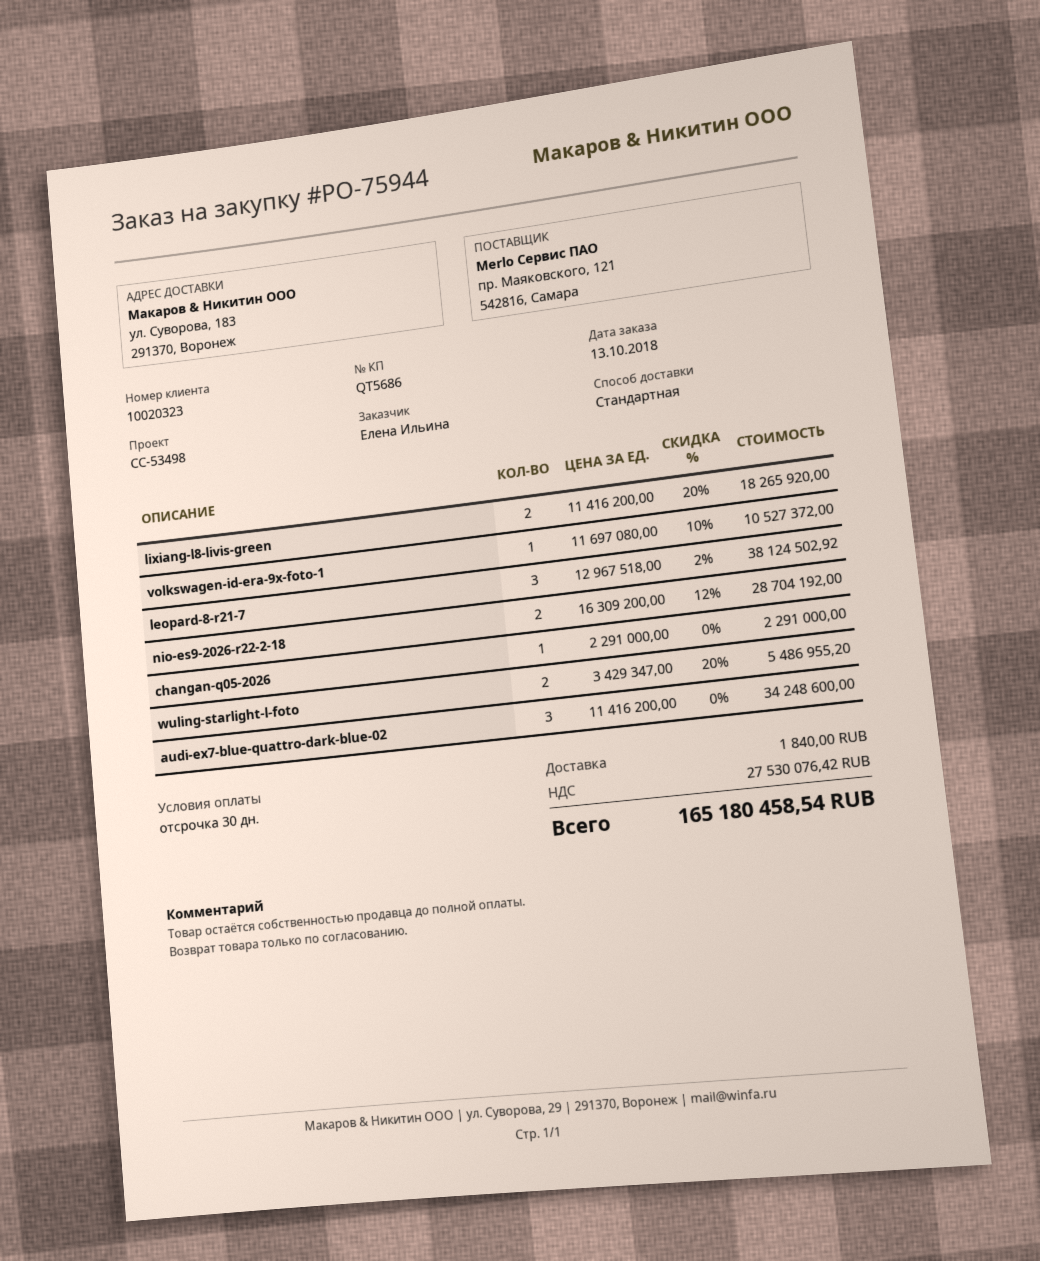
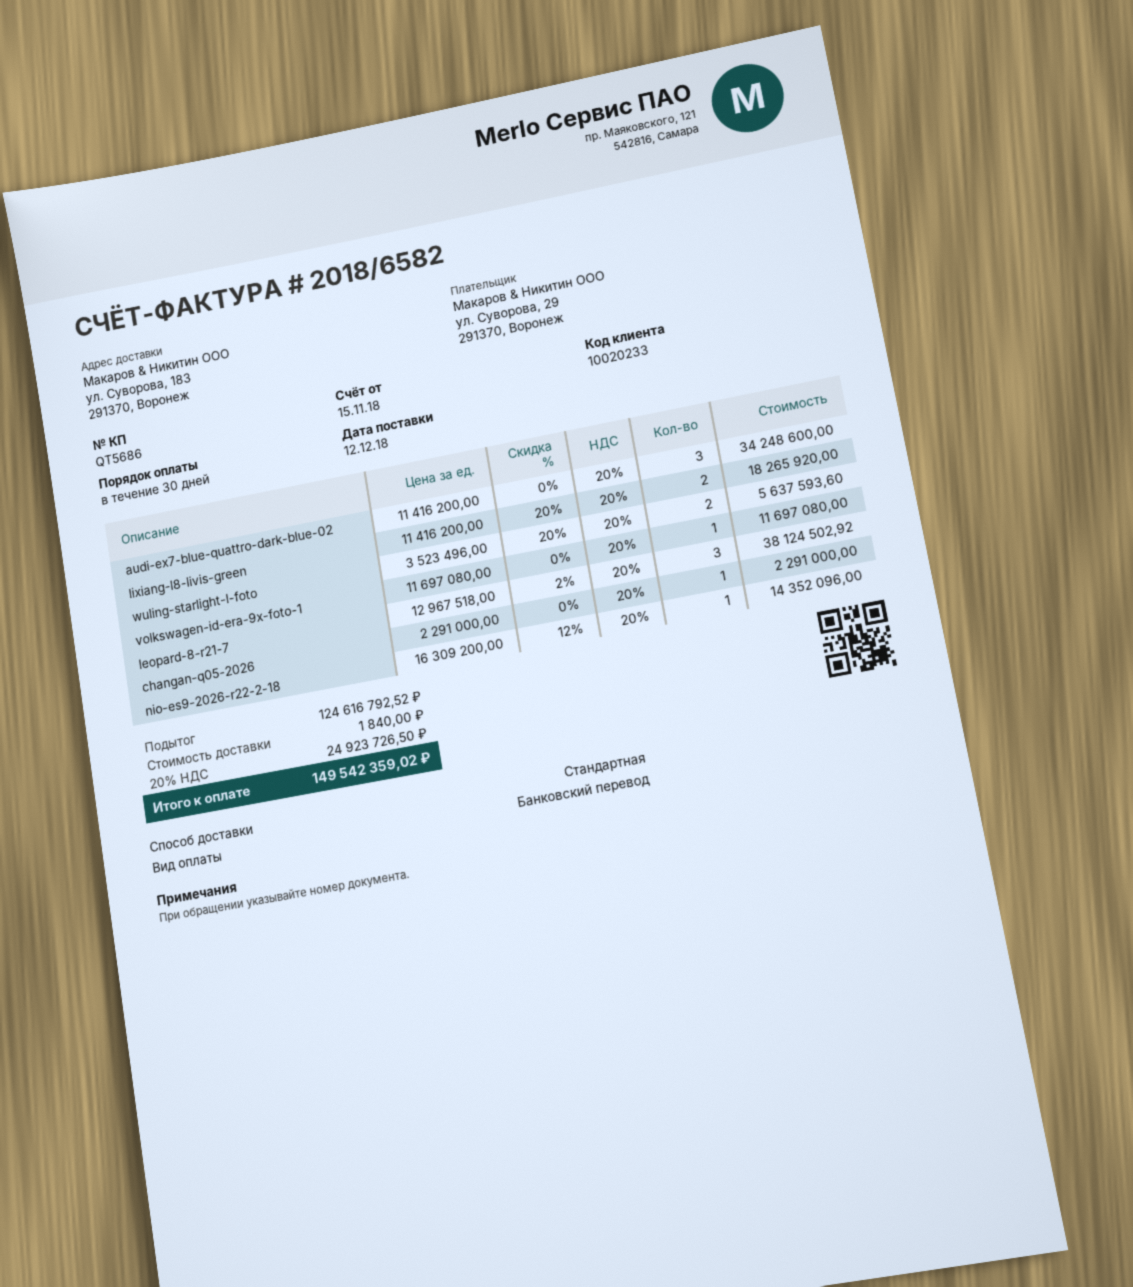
customer number: 10020323 -> 10020233
volkswagen-id-era-9x-foto-1: 1 x 11697080.00 - 10% = 10527372.00 -> 1 x 11697080.00 = 11697080.00
nio-es9-2026-r22-2-18: 2 x 16309200.00 - 12% = 28704192.00 -> 1 x 16309200.00 - 12% = 14352096.00
wuling-starlight-l-foto: 2 x 3429347.00 - 20% = 5486955.20 -> 2 x 3523496.00 - 20% = 5637593.60
tax: 27530076.42 -> 24923726.50
total: 165180458.54 -> 149542359.02

